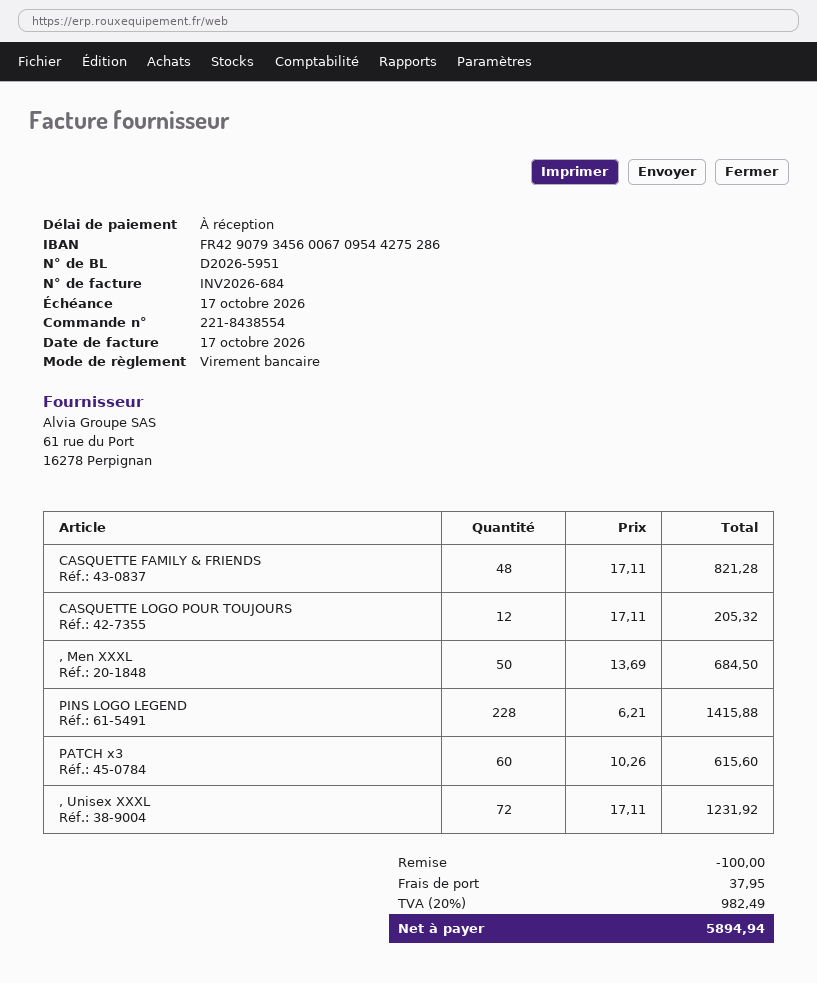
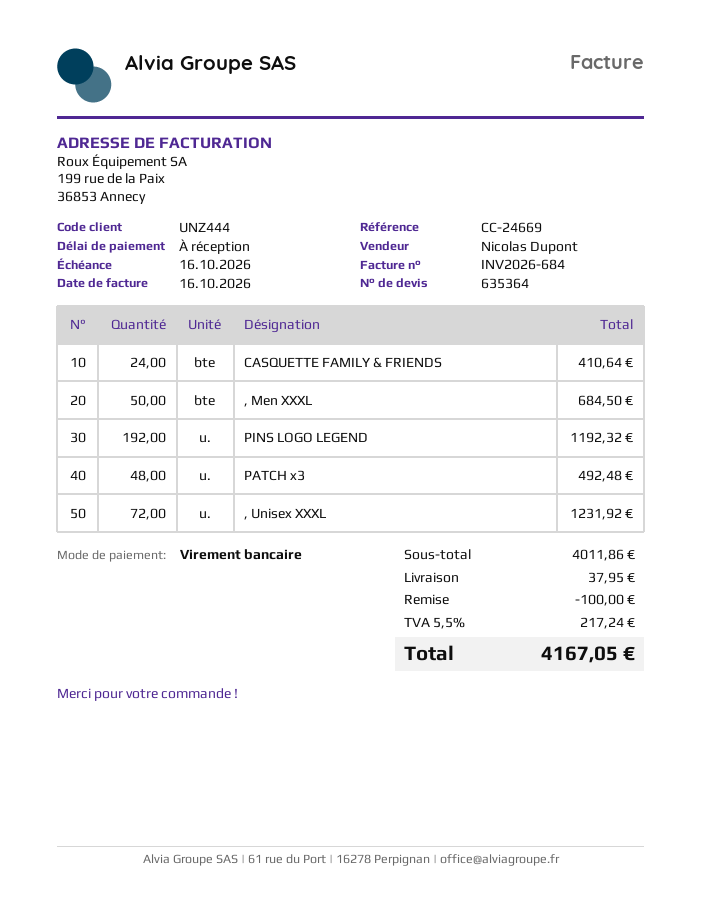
invoice date: 2026-10-17 -> 2026-10-16
due date: 2026-10-17 -> 2026-10-16
CASQUETTE FAMILY & FRIENDS: 48 for 821.28 -> 24 for 410.64
CASQUETTE LOGO POUR TOUJOURS: 12 for 205.32 -> none
PINS LOGO LEGEND: 228 for 1415.88 -> 192 for 1192.32
PATCH x3: 60 for 615.60 -> 48 for 492.48
tax: 20% = 982.49 -> 5.5% = 217.24
total: 5894.94 -> 4167.05

